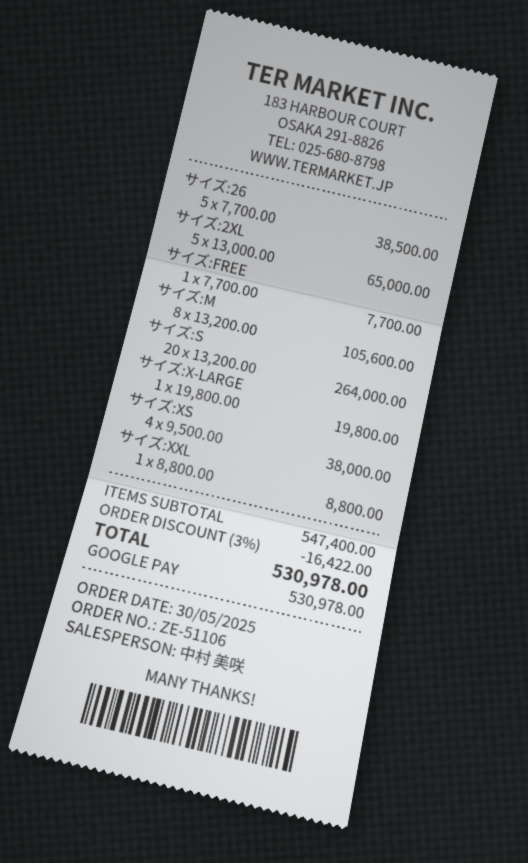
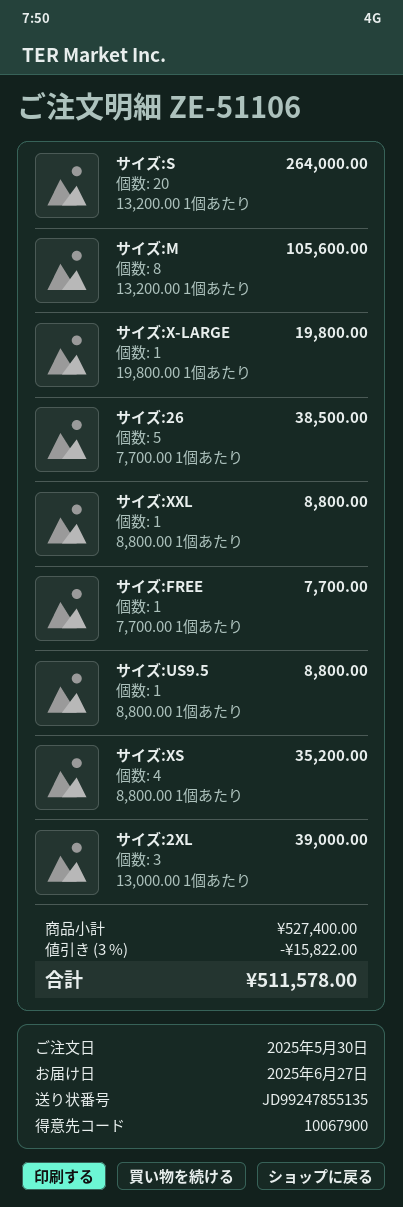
サイズ:2XL: 5 x 13000.00 = 65000.00 -> 3 x 13000.00 = 39000.00
サイズ:XS: 4 x 9500.00 = 38000.00 -> 4 x 8800.00 = 35200.00
サイズ:US9.5: none -> 1 x 8800.00 = 8800.00
subtotal: 547400.00 -> 527400.00
discount: 3% = 16422.00 -> 3% = 15822.00
total: 530978.00 -> 511578.00

